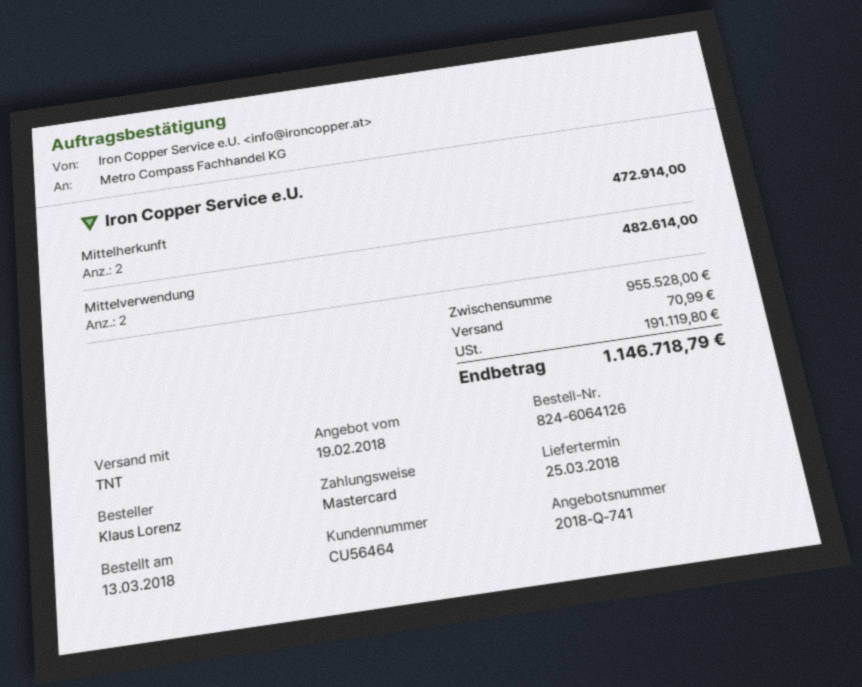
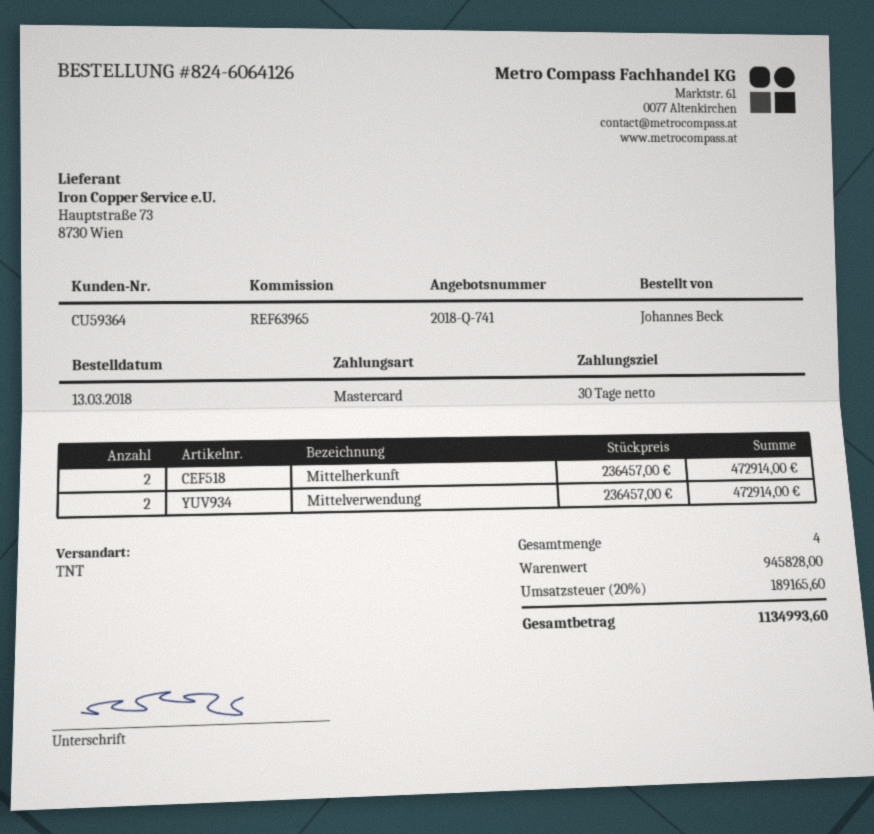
customer number: CU56464 -> CU59364
ordered by: Klaus Lorenz -> Johannes Beck
Mittelverwendung: 2 for 482614.00 -> 2 for 472914.00
subtotal: 955528.00 -> 945828.00
shipping: 70.99 -> none
tax: 191119.80 -> 189165.60
total: 1146718.79 -> 1134993.60

